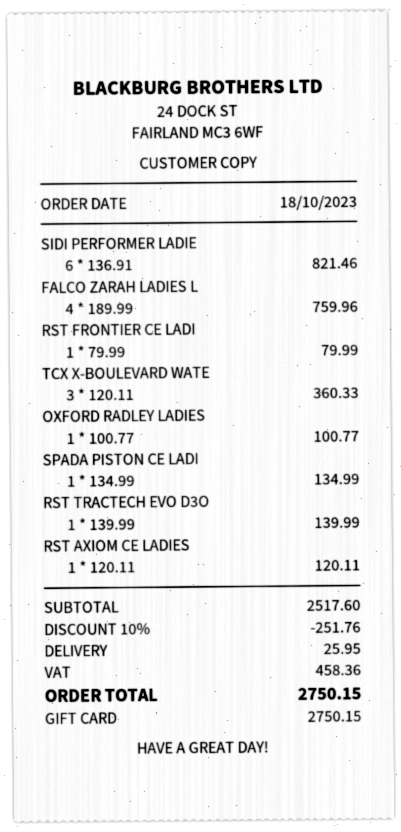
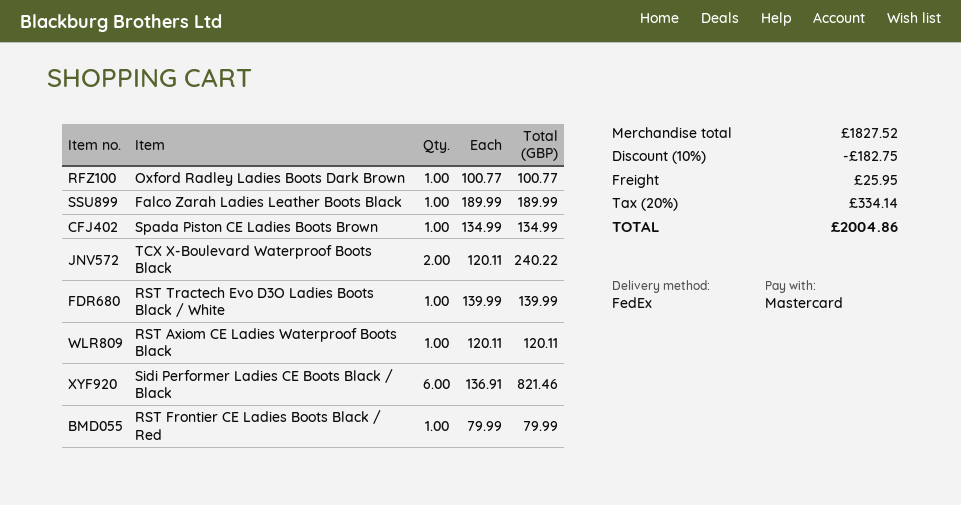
payment method: gift card -> Mastercard
FALCO ZARAH LADIES L: 4 x 189.99 = 759.96 -> 1 x 189.99 = 189.99
TCX X-BOULEVARD WATE: 3 x 120.11 = 360.33 -> 2 x 120.11 = 240.22
subtotal: 2517.60 -> 1827.52
discount: 10% = 251.76 -> 10% = 182.75
tax: 458.36 -> 334.14
total: 2750.15 -> 2004.86

